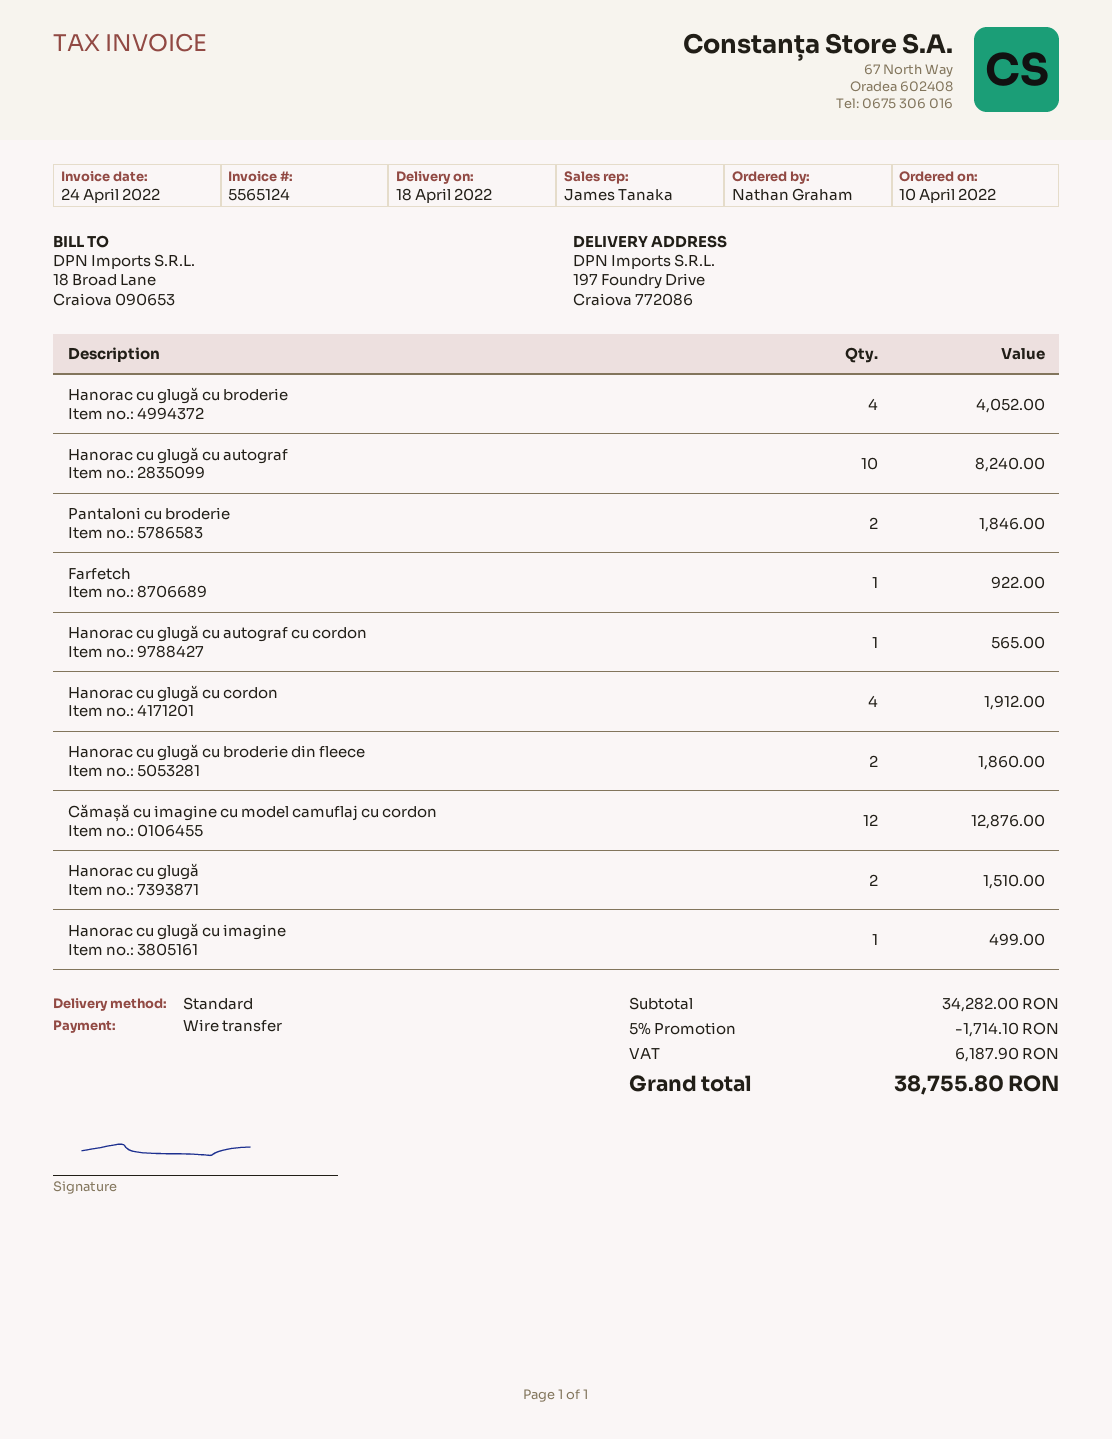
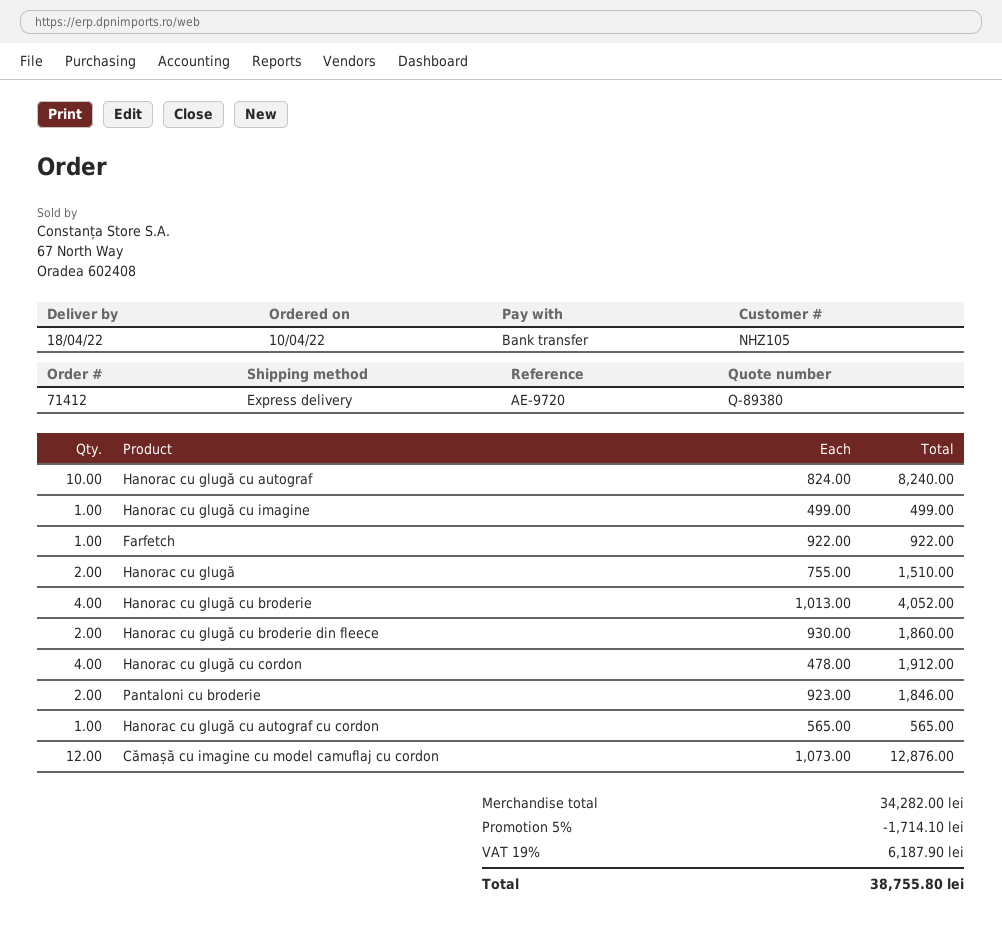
shipping method: standard -> express

